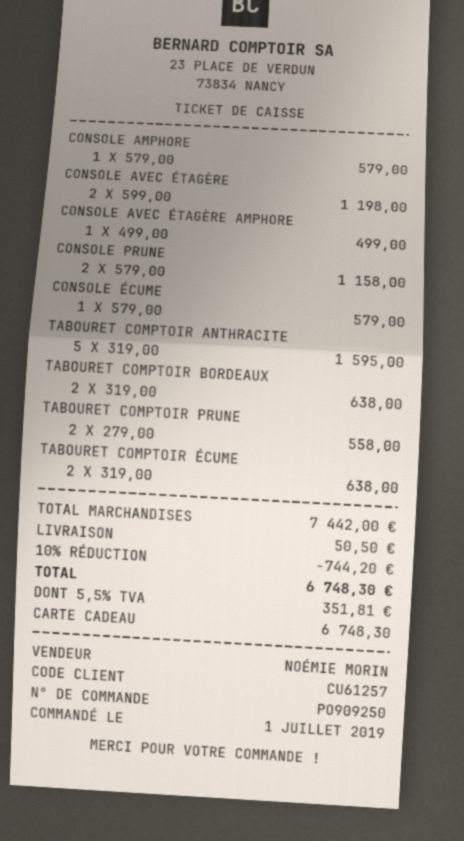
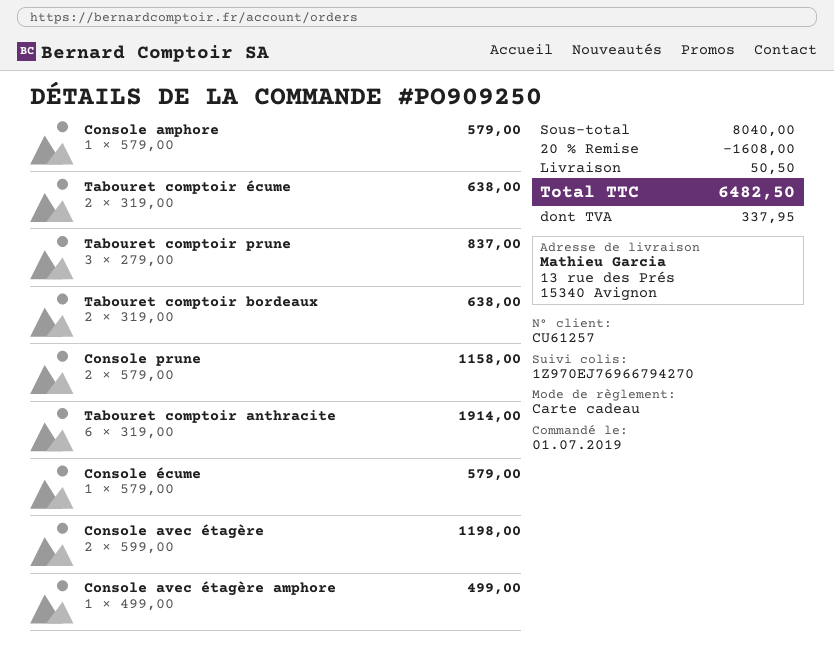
TABOURET COMPTOIR ANTHRACITE: 5 x 319.00 = 1595.00 -> 6 x 319.00 = 1914.00
TABOURET COMPTOIR PRUNE: 2 x 279.00 = 558.00 -> 3 x 279.00 = 837.00
subtotal: 7442.00 -> 8040.00
discount: 10% = 744.20 -> 20% = 1608.00
tax: 351.81 -> 337.95
total: 6748.30 -> 6482.50

